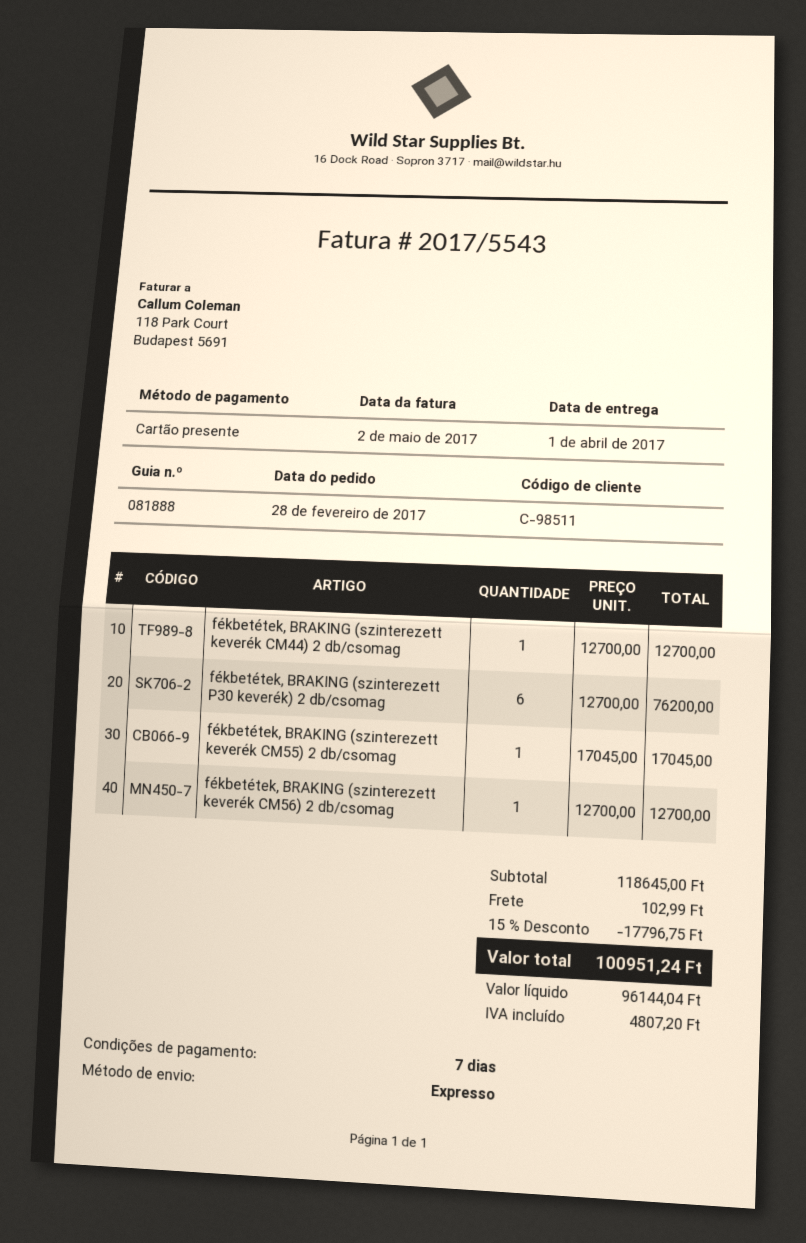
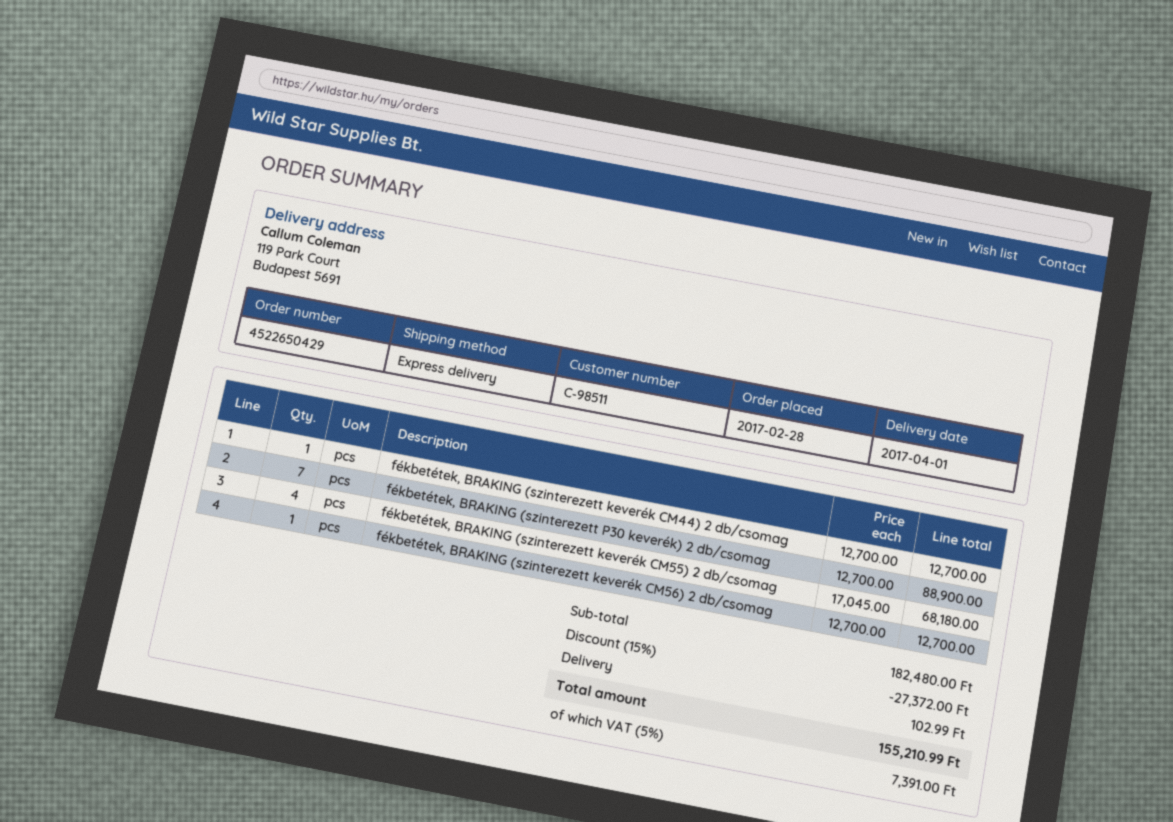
fékbetétek, BRAKING (szinterezett P30 keverék) 2 db/csomag: 6 x 12700.00 = 76200.00 -> 7 x 12700.00 = 88900.00
fékbetétek, BRAKING (szinterezett keverék CM55) 2 db/csomag: 1 x 17045.00 = 17045.00 -> 4 x 17045.00 = 68180.00
subtotal: 118645.00 -> 182480.00
discount: 15% = 17796.75 -> 15% = 27372.00
tax: 4807.20 -> 7391.00
total: 100951.24 -> 155210.99

